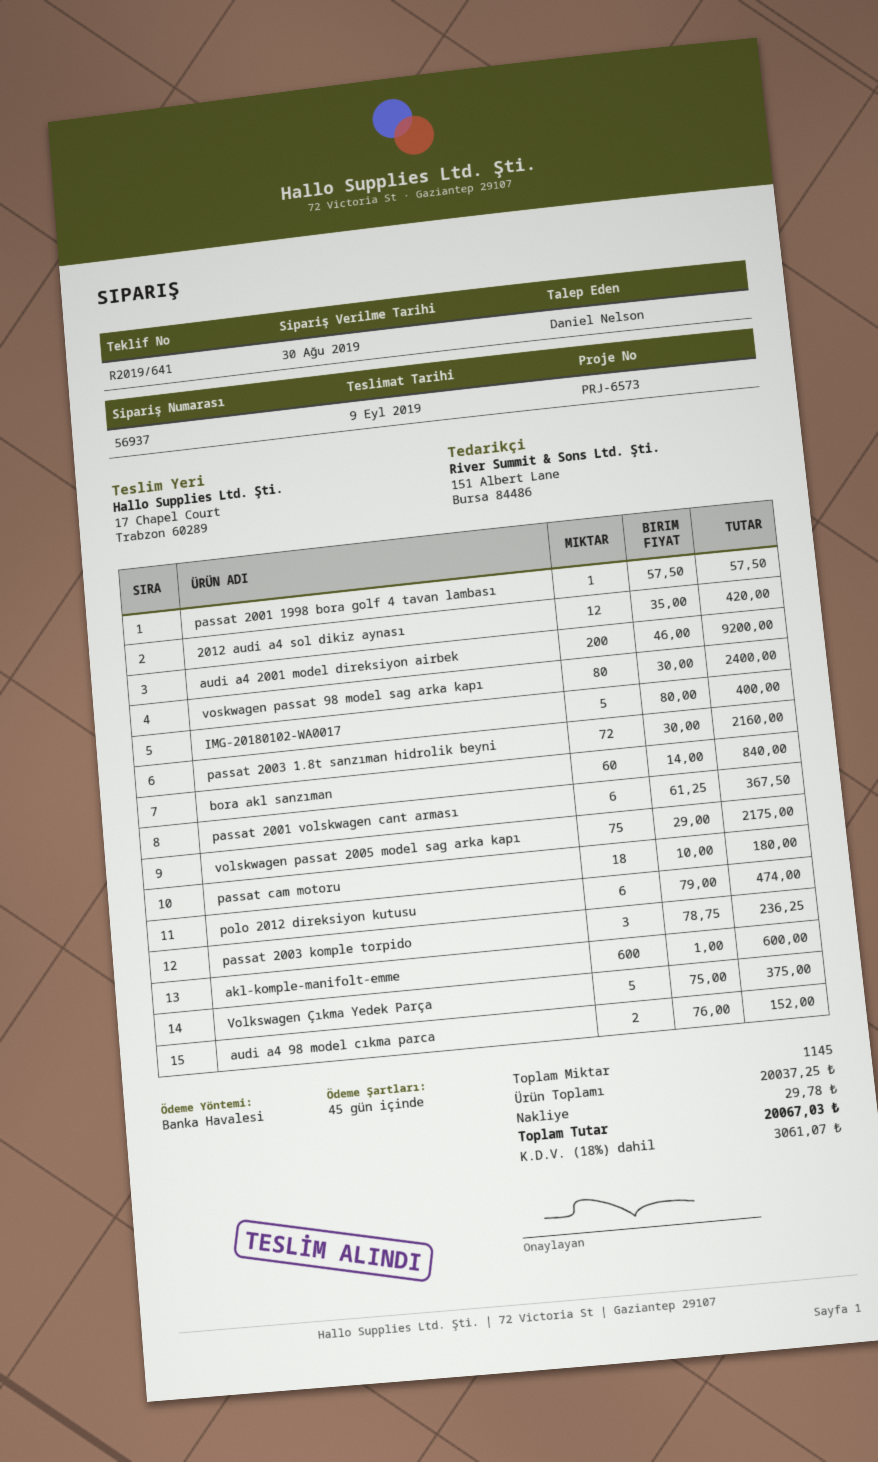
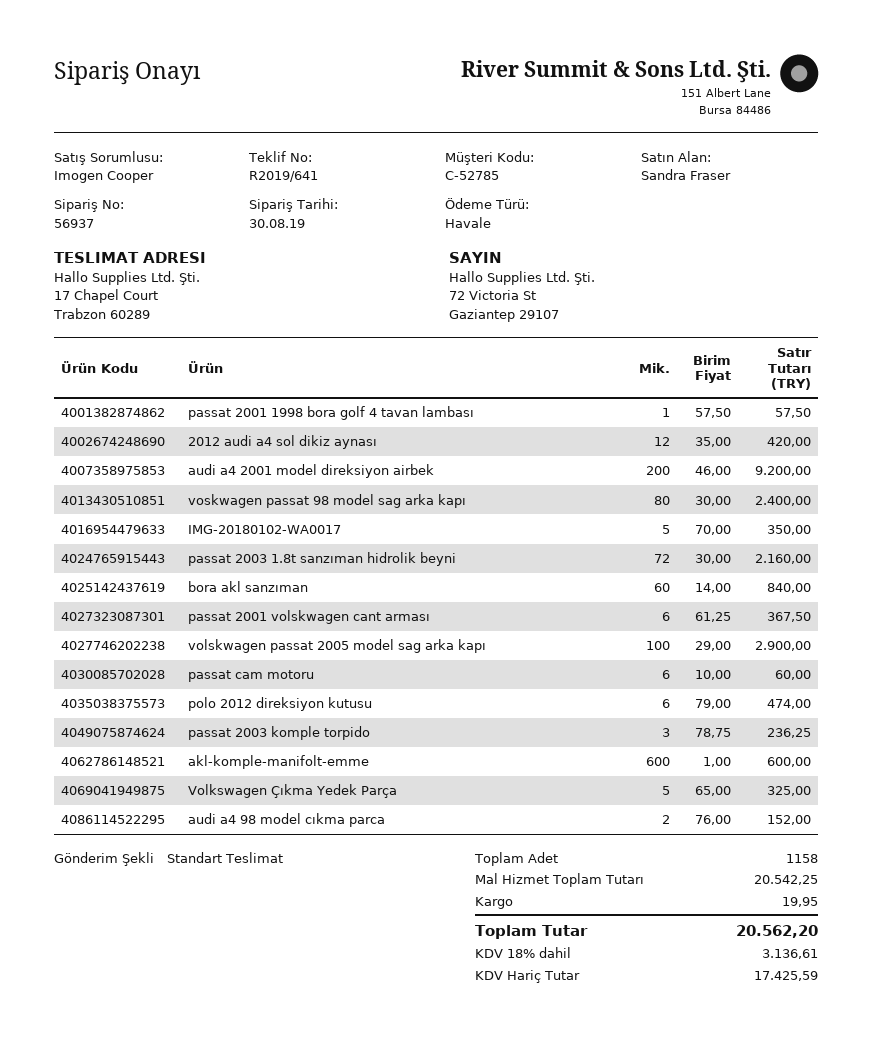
ordered by: Daniel Nelson -> Sandra Fraser
IMG-20180102-WA0017: 5 x 80.00 = 400.00 -> 5 x 70.00 = 350.00
volskwagen passat 2005 model sag arka kapı: 75 x 29.00 = 2175.00 -> 100 x 29.00 = 2900.00
passat cam motoru: 18 x 10.00 = 180.00 -> 6 x 10.00 = 60.00
Volkswagen Çıkma Yedek Parça: 5 x 75.00 = 375.00 -> 5 x 65.00 = 325.00
total quantity: 1145 -> 1158
subtotal: 20037.25 -> 20542.25
shipping: 29.78 -> 19.95
tax: 18% = 3061.07 -> 18% = 3136.61
total: 20067.03 -> 20562.20

